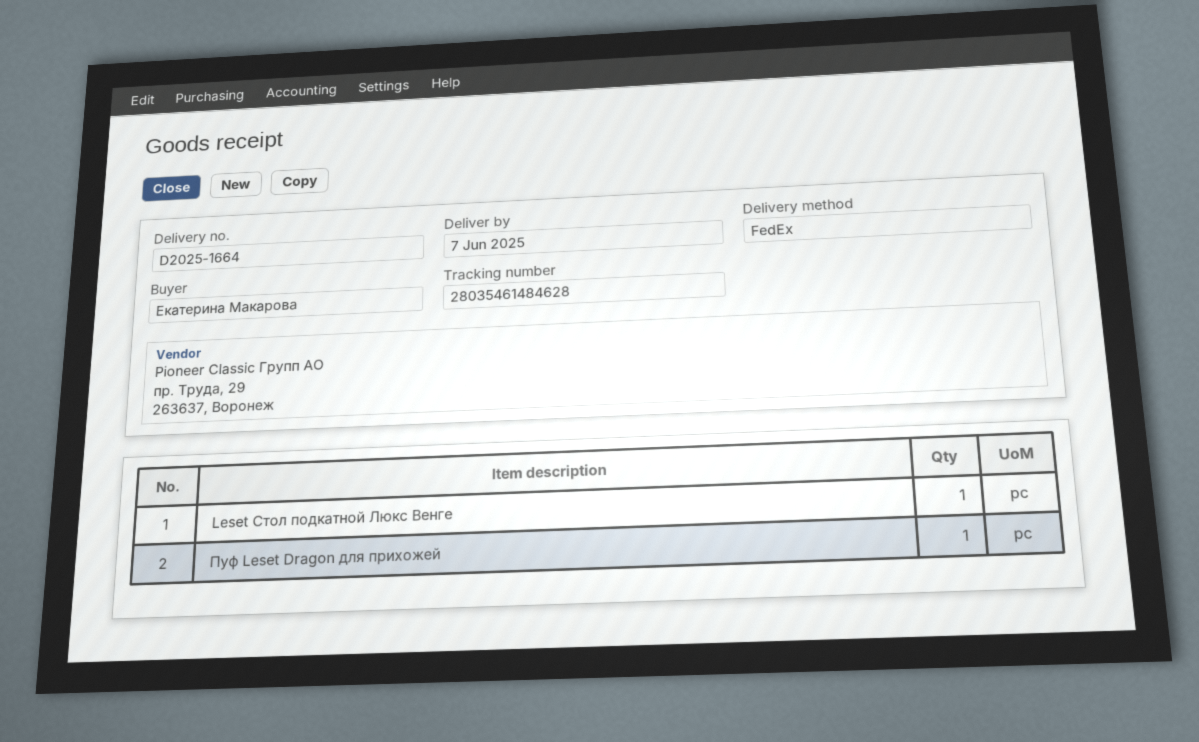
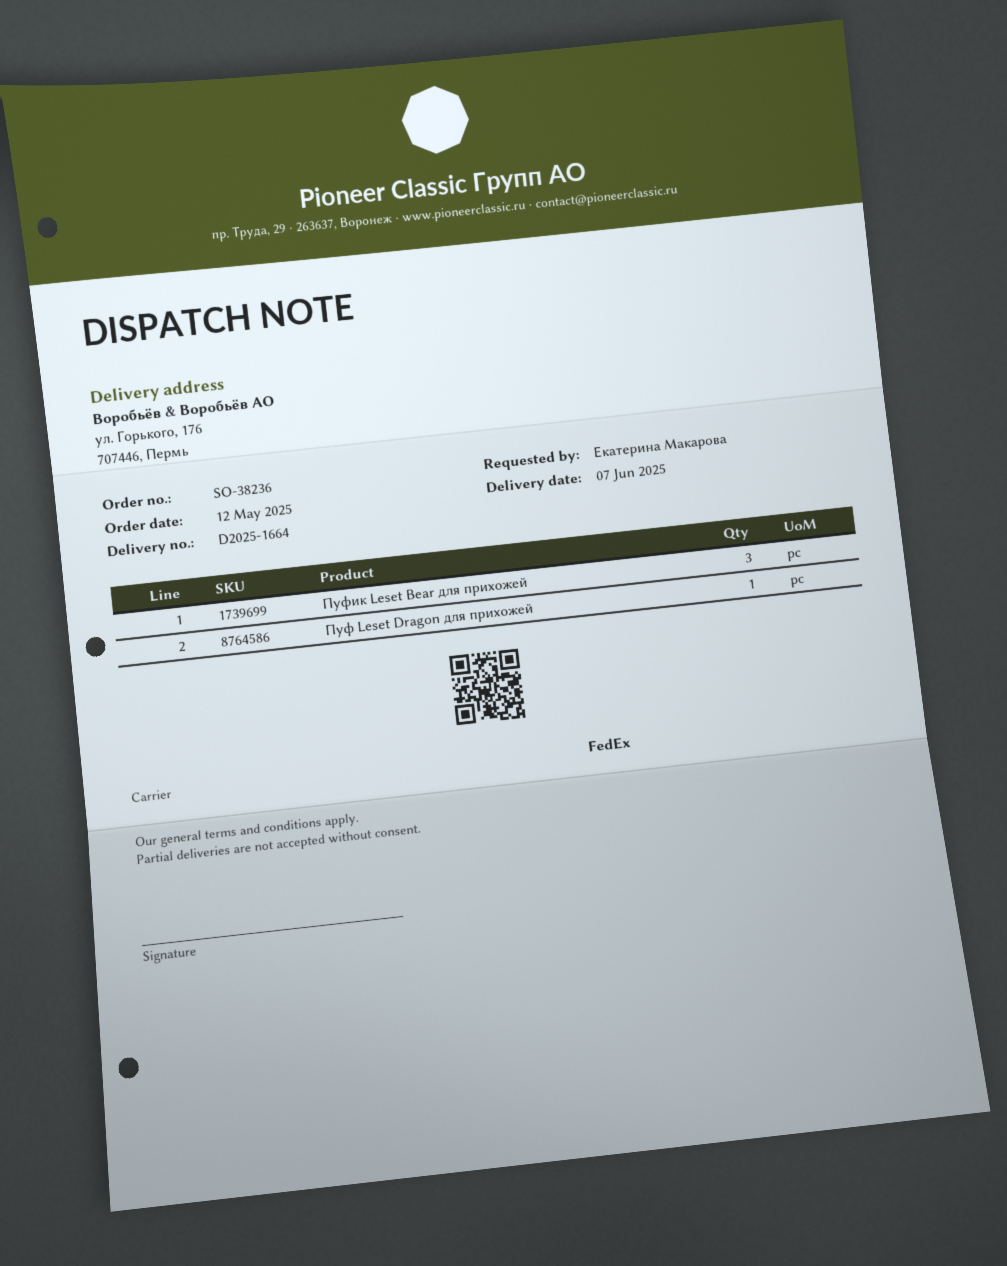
Leset Стол подкатной Люкс Венге: 1 -> none
Пуфик Leset Bear для прихожей: none -> 3

